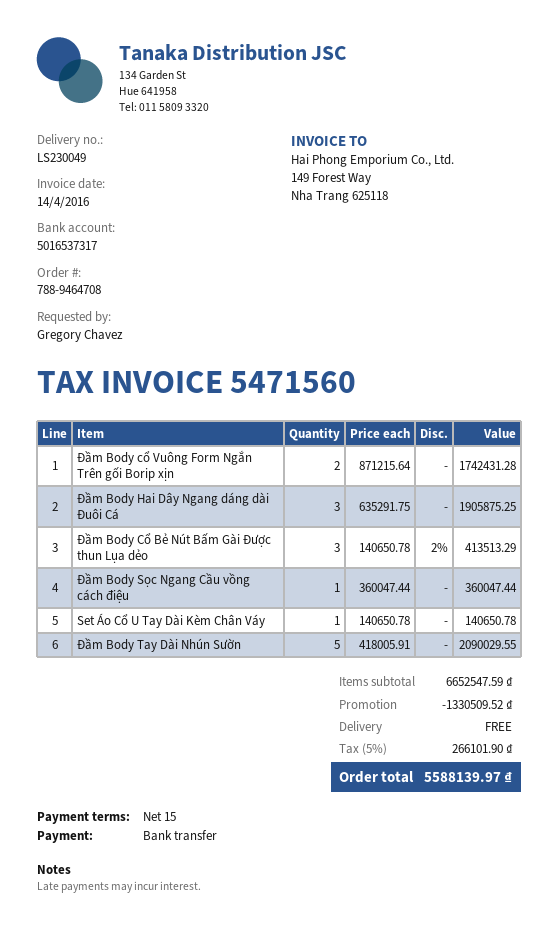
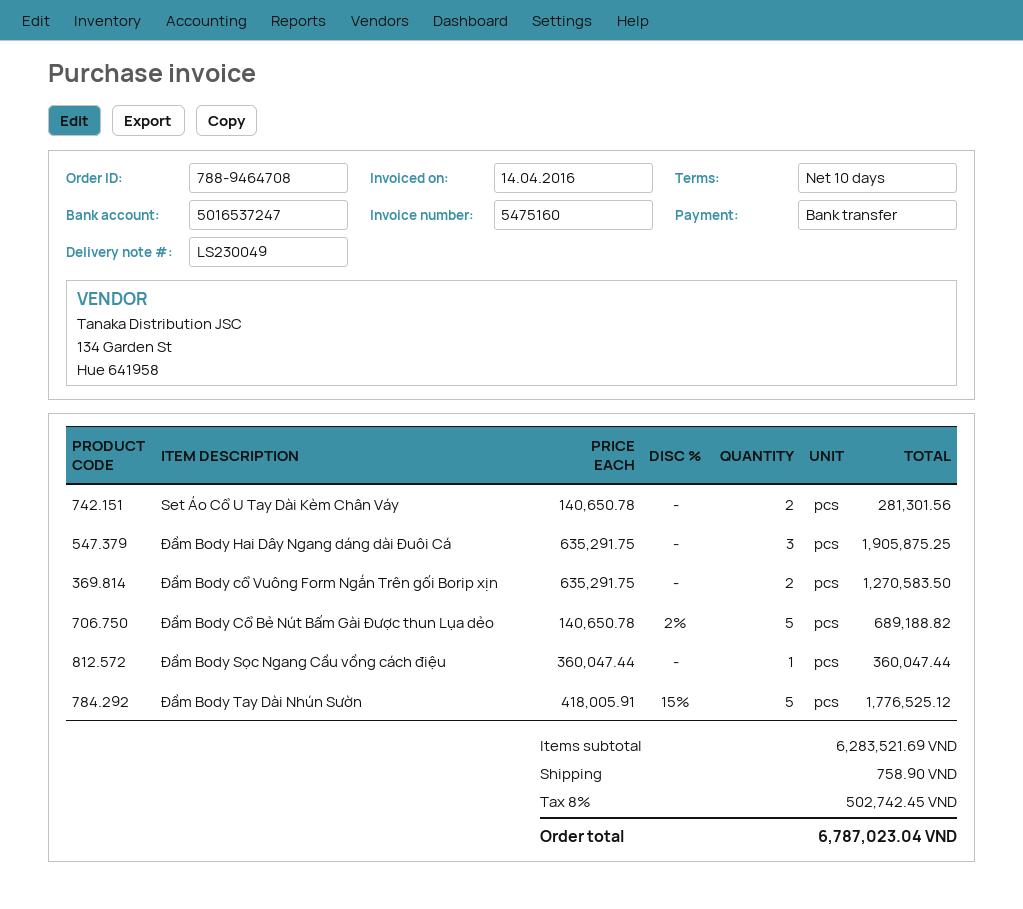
invoice number: 5471560 -> 5475160
payment terms: 15 days -> 10 days
bank account: 5016537317 -> 5016537247
Đầm Body cổ Vuông Form Ngắn Trên gối Borip xịn: 2 x 871215.64 = 1742431.28 -> 2 x 635291.75 = 1270583.50
Đầm Body Cổ Bẻ Nút Bấm Gài Được thun Lụa dẻo: 3 x 140650.78 - 2% = 413513.29 -> 5 x 140650.78 - 2% = 689188.82
Set Áo Cổ U Tay Dài Kèm Chân Váy: 1 x 140650.78 = 140650.78 -> 2 x 140650.78 = 281301.56
Đầm Body Tay Dài Nhún Sườn: 5 x 418005.91 = 2090029.55 -> 5 x 418005.91 - 15% = 1776525.12
subtotal: 6652547.59 -> 6283521.69
discount: 1330509.52 -> none
shipping: 0.00 -> 758.90
tax: 5% = 266101.90 -> 8% = 502742.45
total: 5588139.97 -> 6787023.04

